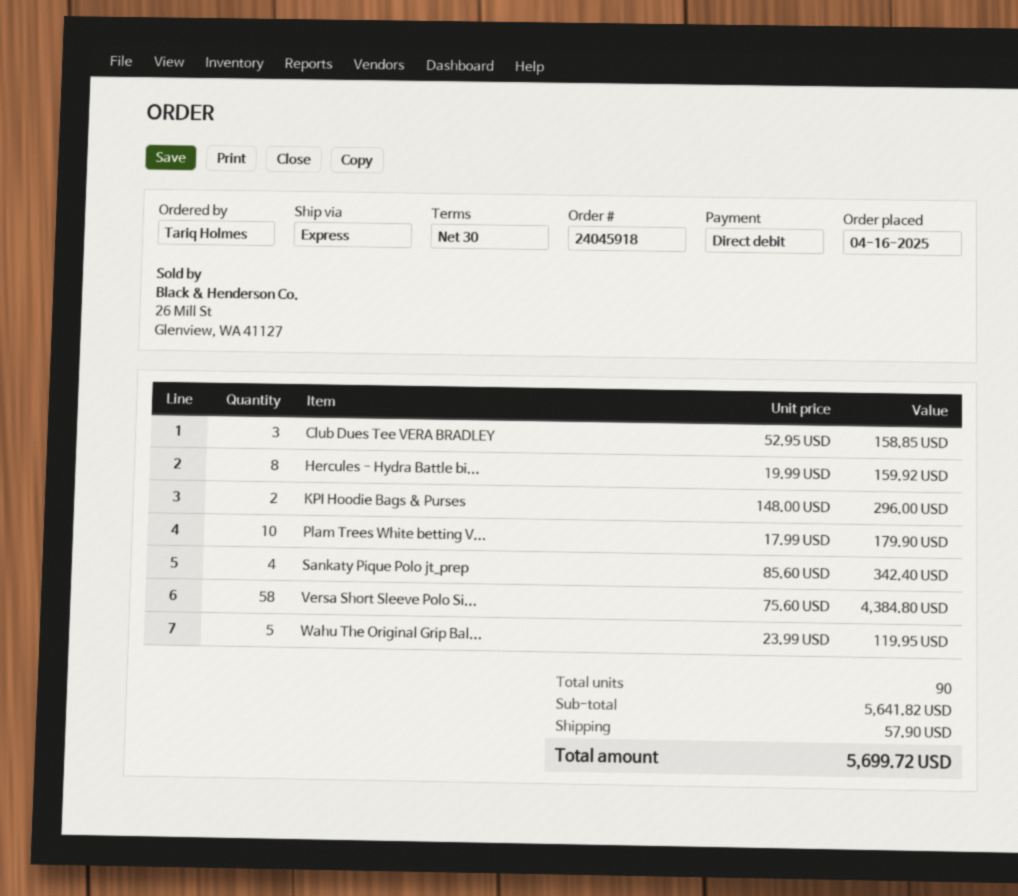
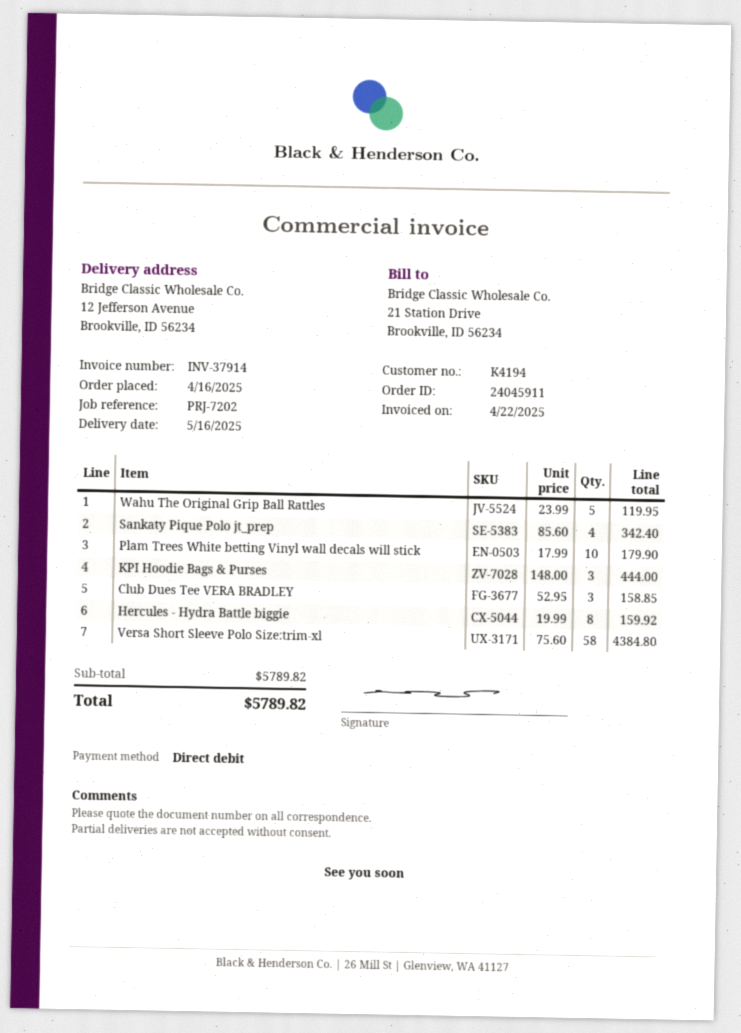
order number: 24045918 -> 24045911
KPI Hoodie Bags & Purses: 2 x 148.00 = 296.00 -> 3 x 148.00 = 444.00
subtotal: 5641.82 -> 5789.82
shipping: 57.90 -> none
total: 5699.72 -> 5789.82

